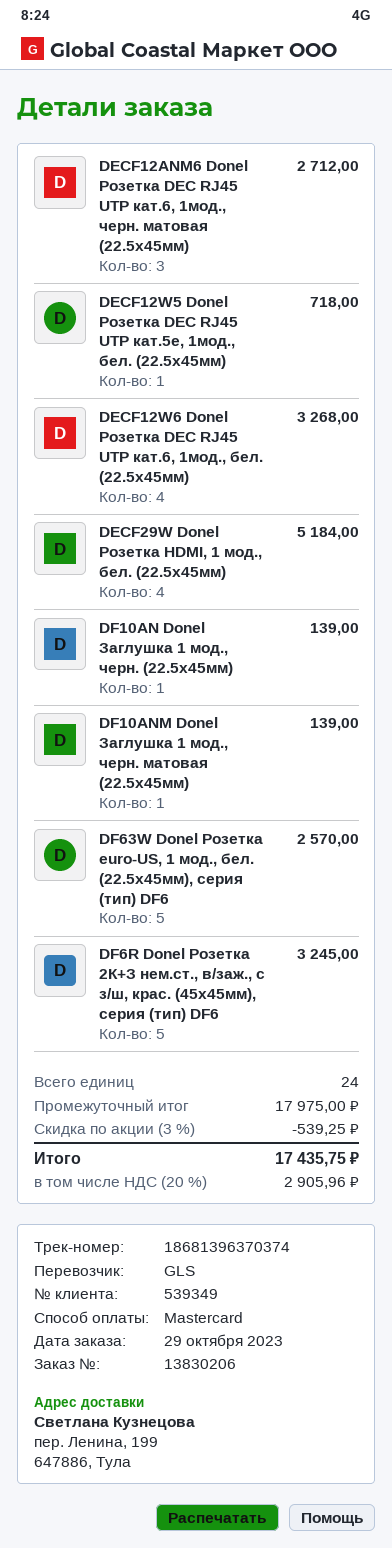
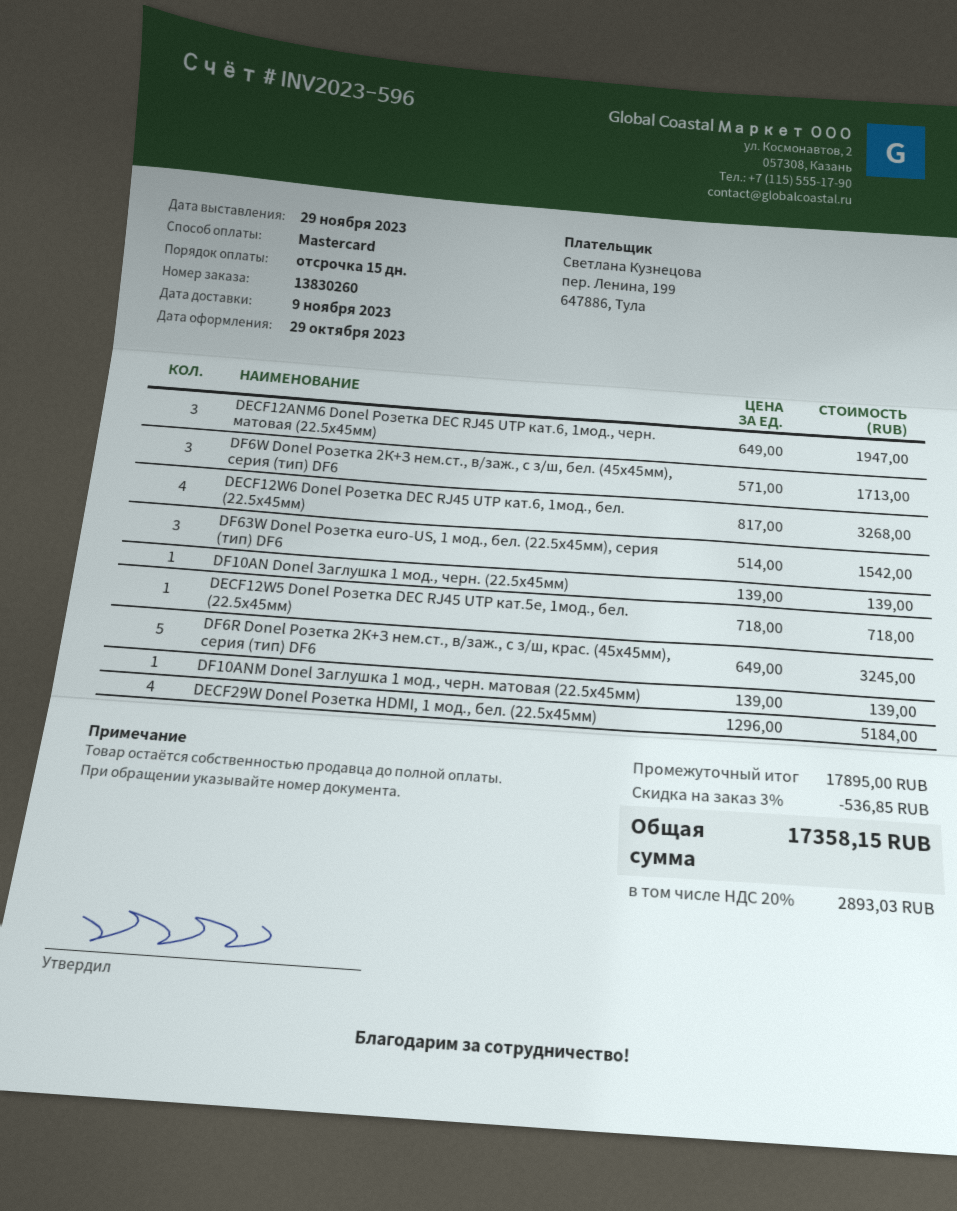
order number: 13830206 -> 13830260
DECF12ANM6 Donel Розетка DEC RJ45 UTP кат.6, 1мод., черн. матовая (22.5х45мм): 3 for 2712.00 -> 3 for 1947.00
DF63W Donel Розетка euro-US, 1 мод., бел. (22.5х45мм), серия (тип) DF6: 5 for 2570.00 -> 3 for 1542.00
DF6W Donel Розетка 2К+З нем.ст., в/заж., с з/ш, бел. (45х45мм), серия (тип) DF6: none -> 3 for 1713.00
subtotal: 17975.00 -> 17895.00
discount: 3% = 539.25 -> 3% = 536.85
tax: 20% = 2905.96 -> 20% = 2893.03
total: 17435.75 -> 17358.15

